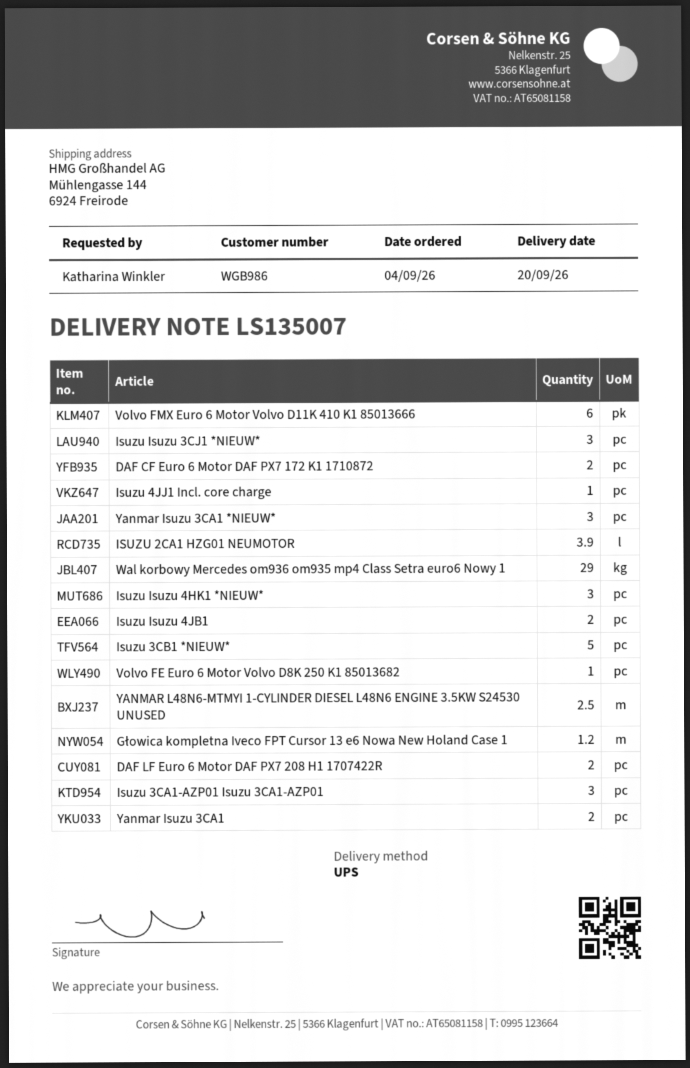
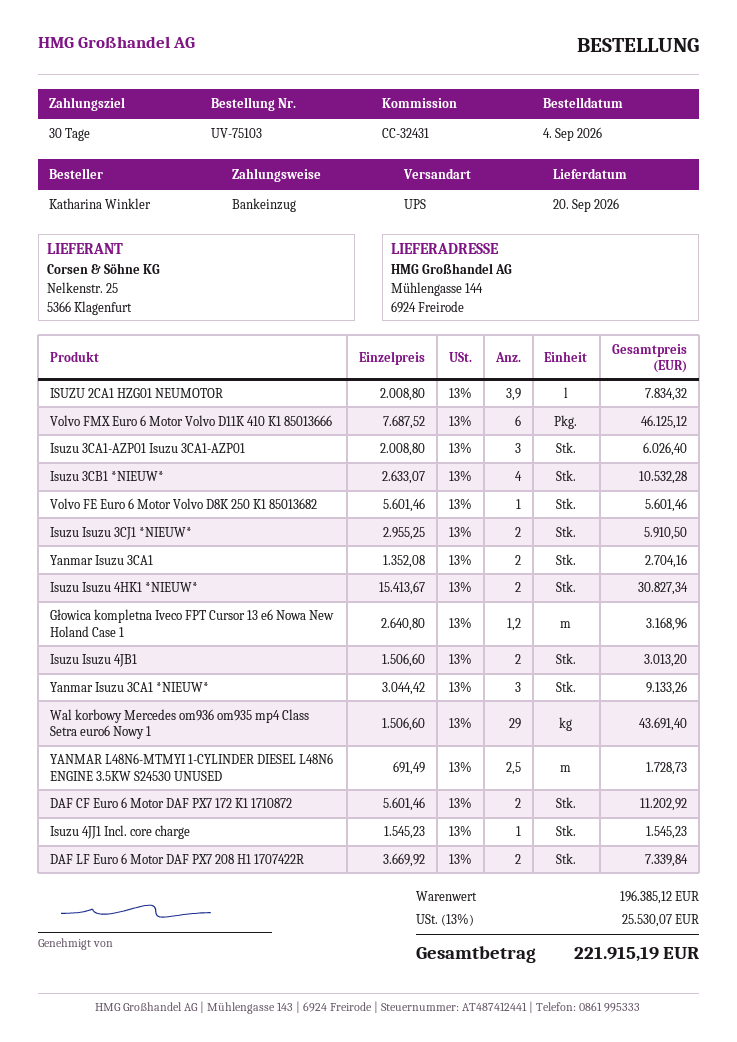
Isuzu Isuzu 3CJ1 *NIEUW*: 3 -> 2
Isuzu Isuzu 4HK1 *NIEUW*: 3 -> 2
Isuzu 3CB1 *NIEUW*: 5 -> 4

